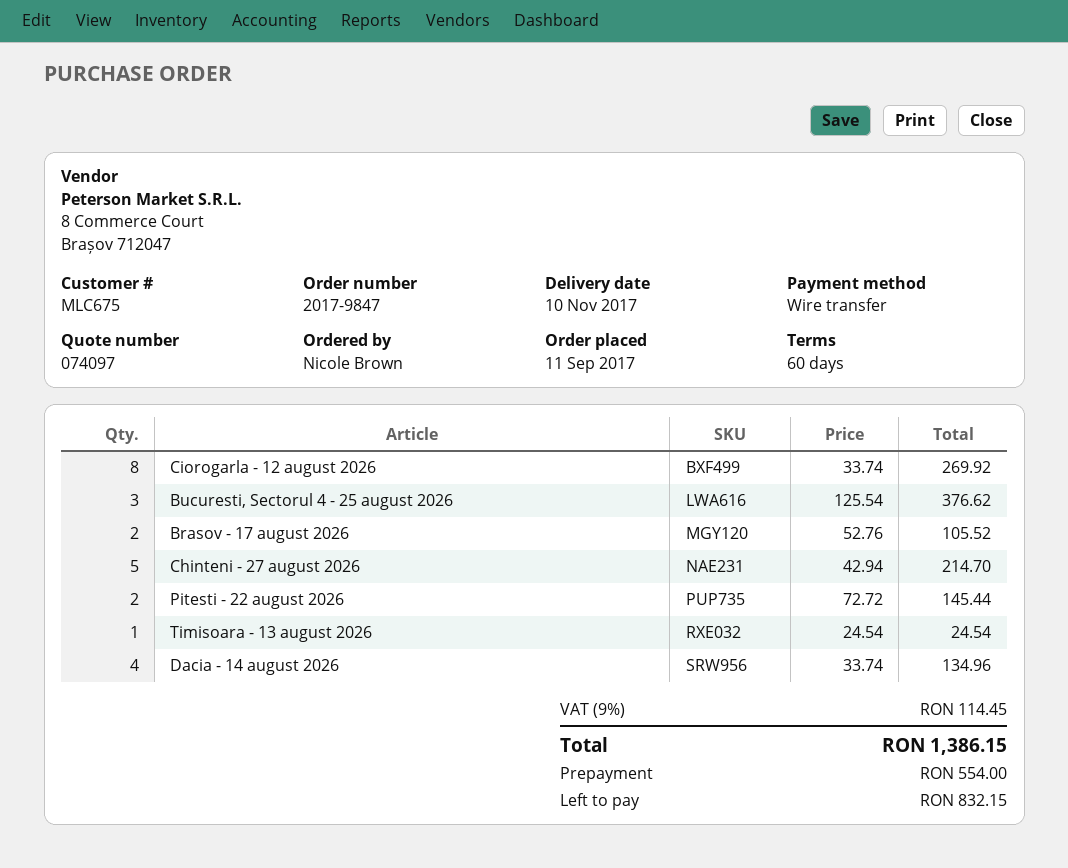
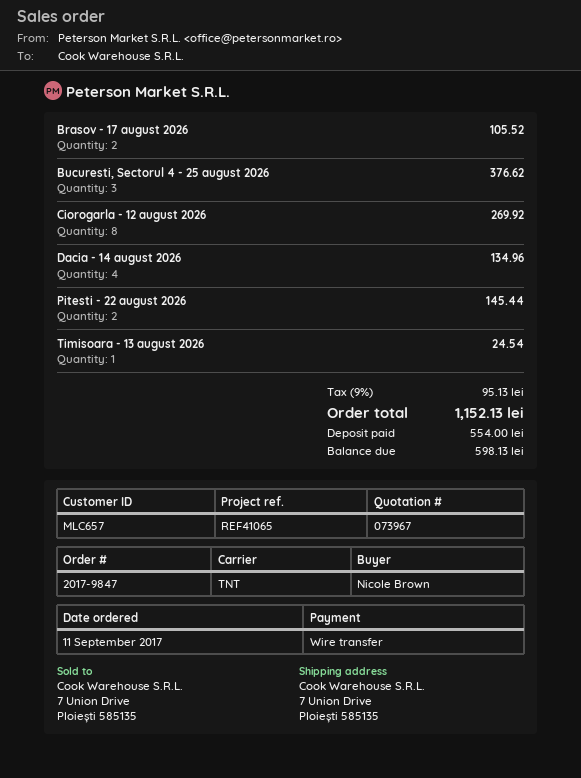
quote number: 074097 -> 073967
customer number: MLC675 -> MLC657
Chinteni - 27 august 2026: 5 for 214.70 -> none
tax: 9% = 114.45 -> 9% = 95.13
total: 1386.15 -> 1152.13
balance: 832.15 -> 598.13

